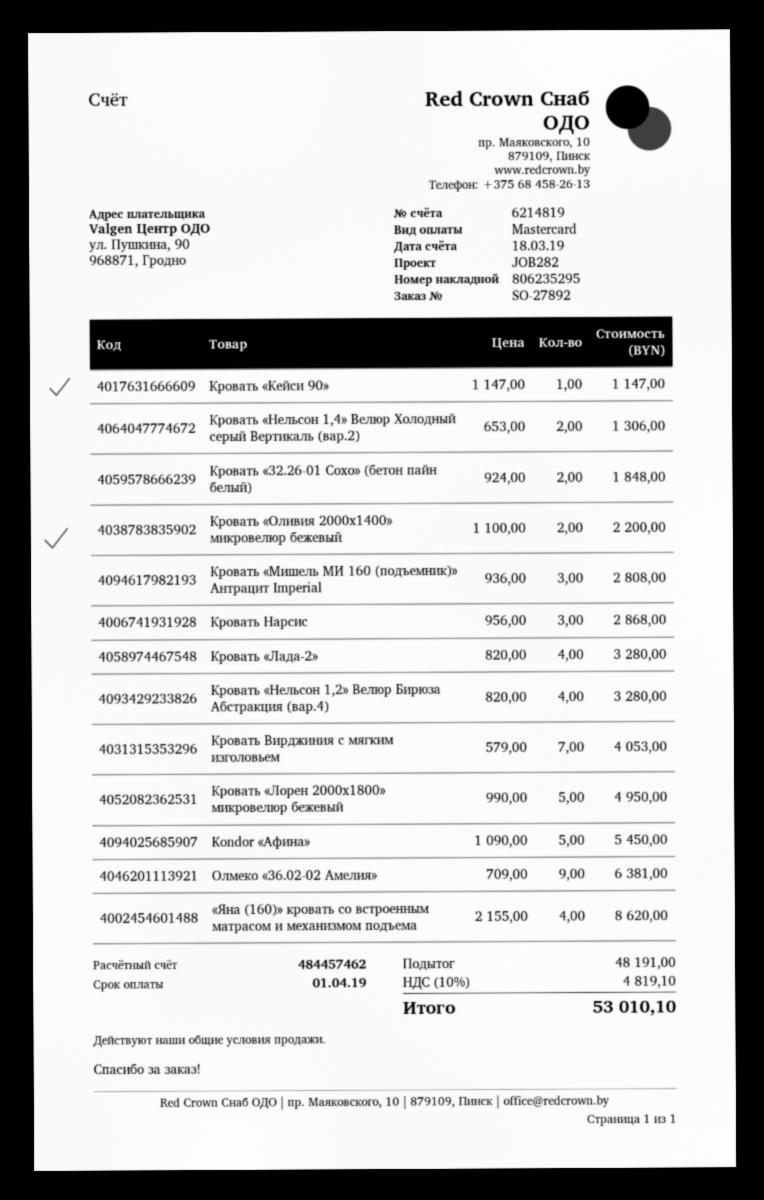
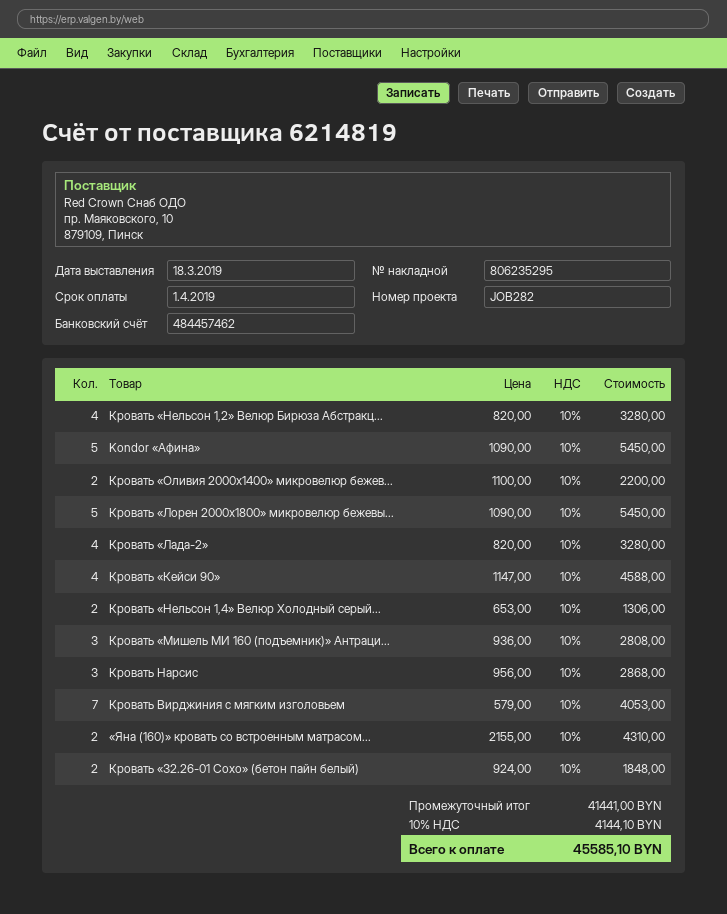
Кровать «Кейси 90»: 1 x 1147.00 = 1147.00 -> 4 x 1147.00 = 4588.00
Кровать «Лорен 2000х1800» микровелюр бежевый: 5 x 990.00 = 4950.00 -> 5 x 1090.00 = 5450.00
Олмеко «36.02-02 Амелия»: 9 x 709.00 = 6381.00 -> none
«Яна (160)» кровать со встроенным матрасом и механизмом подъема: 4 x 2155.00 = 8620.00 -> 2 x 2155.00 = 4310.00
subtotal: 48191.00 -> 41441.00
tax: 10% = 4819.10 -> 10% = 4144.10
total: 53010.10 -> 45585.10

